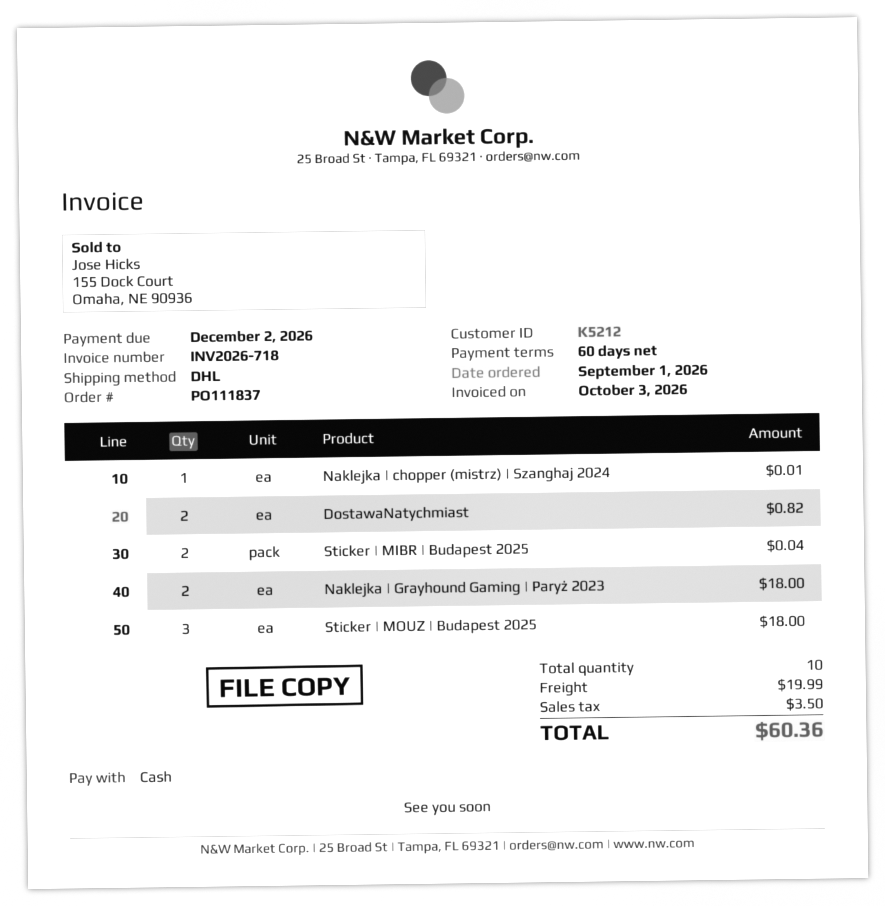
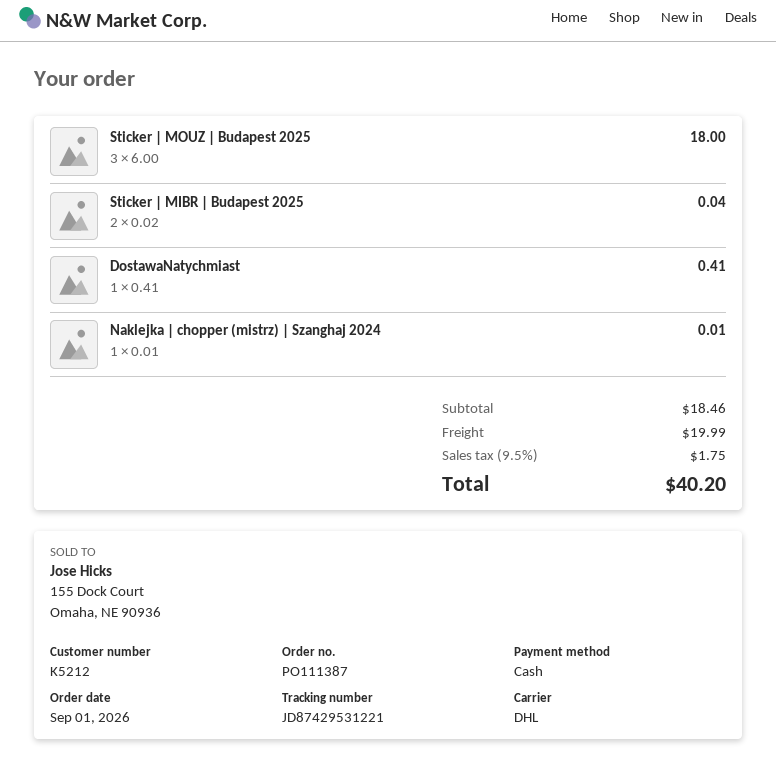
order number: PO111837 -> PO111387
DostawaNatychmiast: 2 for 0.82 -> 1 for 0.41
Naklejka | Grayhound Gaming | Paryż 2023: 2 for 18.00 -> none
tax: 3.50 -> 1.75
total: 60.36 -> 40.20

